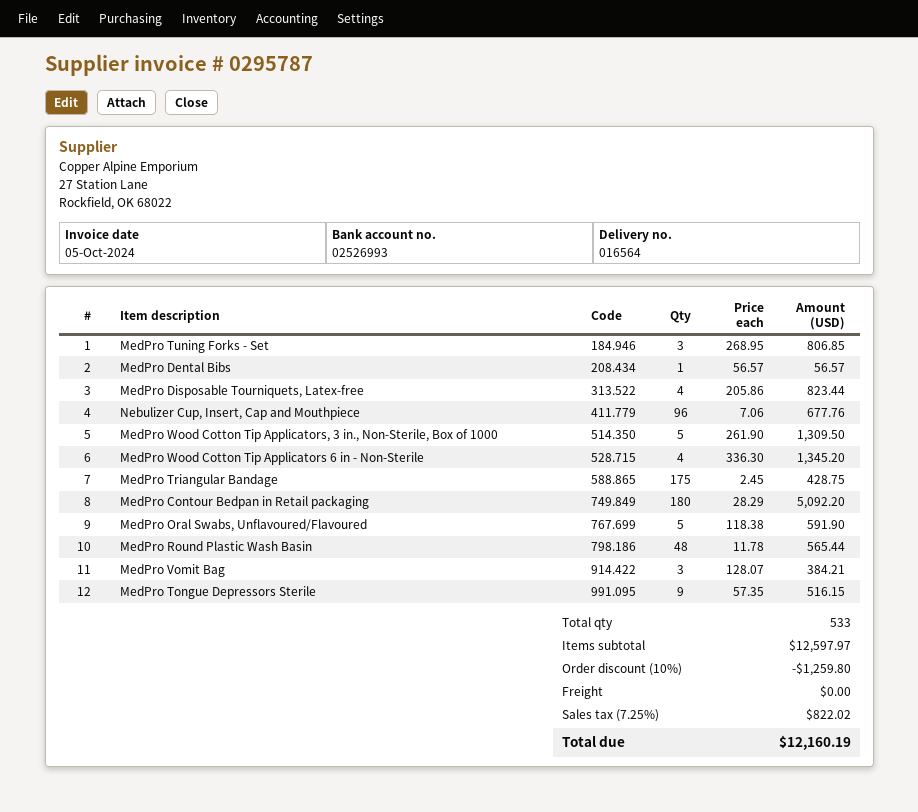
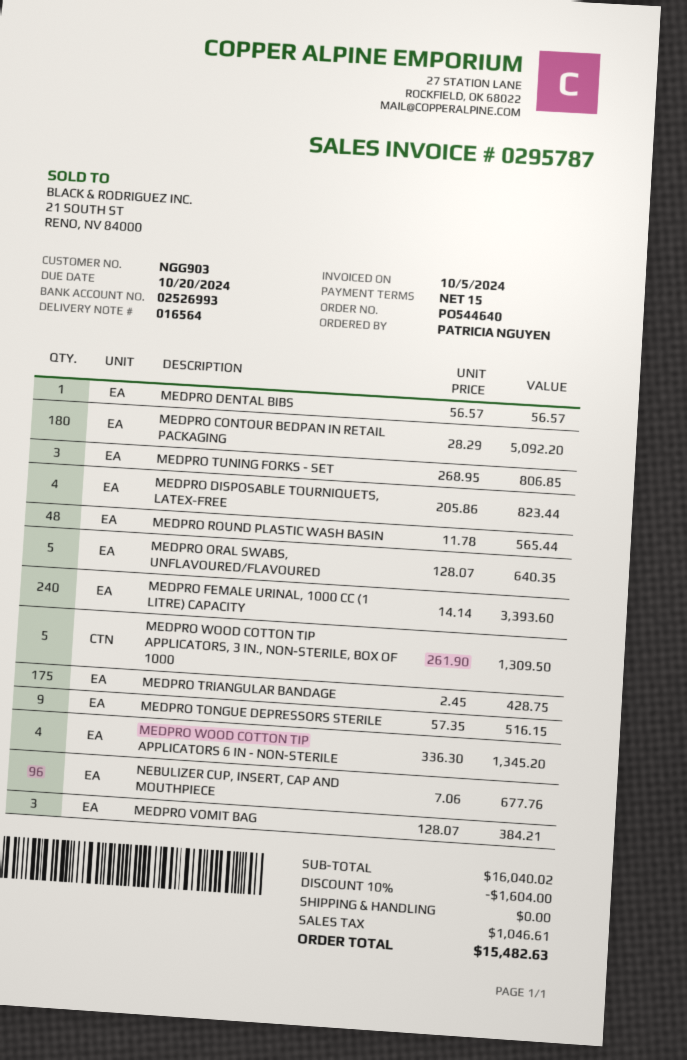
MedPro Oral Swabs, Unflavoured/Flavoured: 5 x 118.38 = 591.90 -> 5 x 128.07 = 640.35
MEDPRO FEMALE URINAL, 1000 CC (1 LITRE) CAPACITY: none -> 240 x 14.14 = 3393.60
subtotal: 12597.97 -> 16040.02
discount: 10% = 1259.80 -> 10% = 1604.00
tax: 822.02 -> 1046.61
total: 12160.19 -> 15482.63

